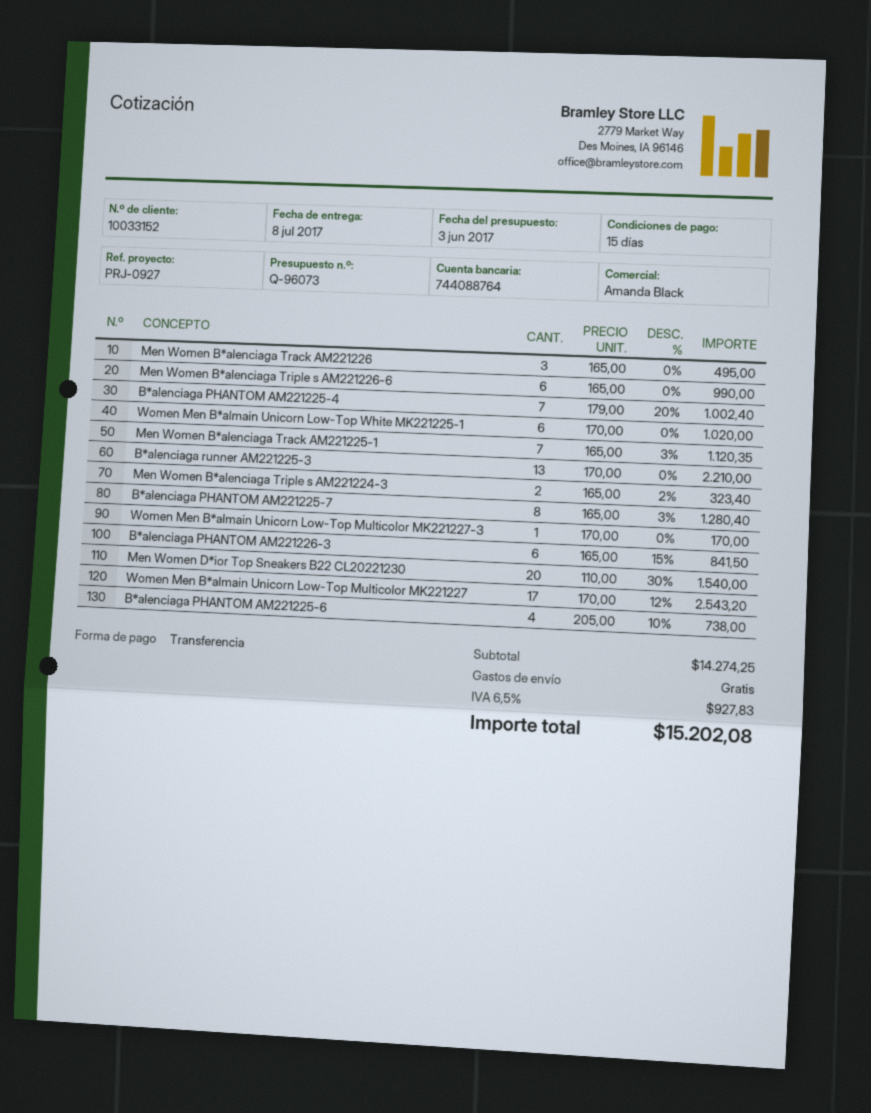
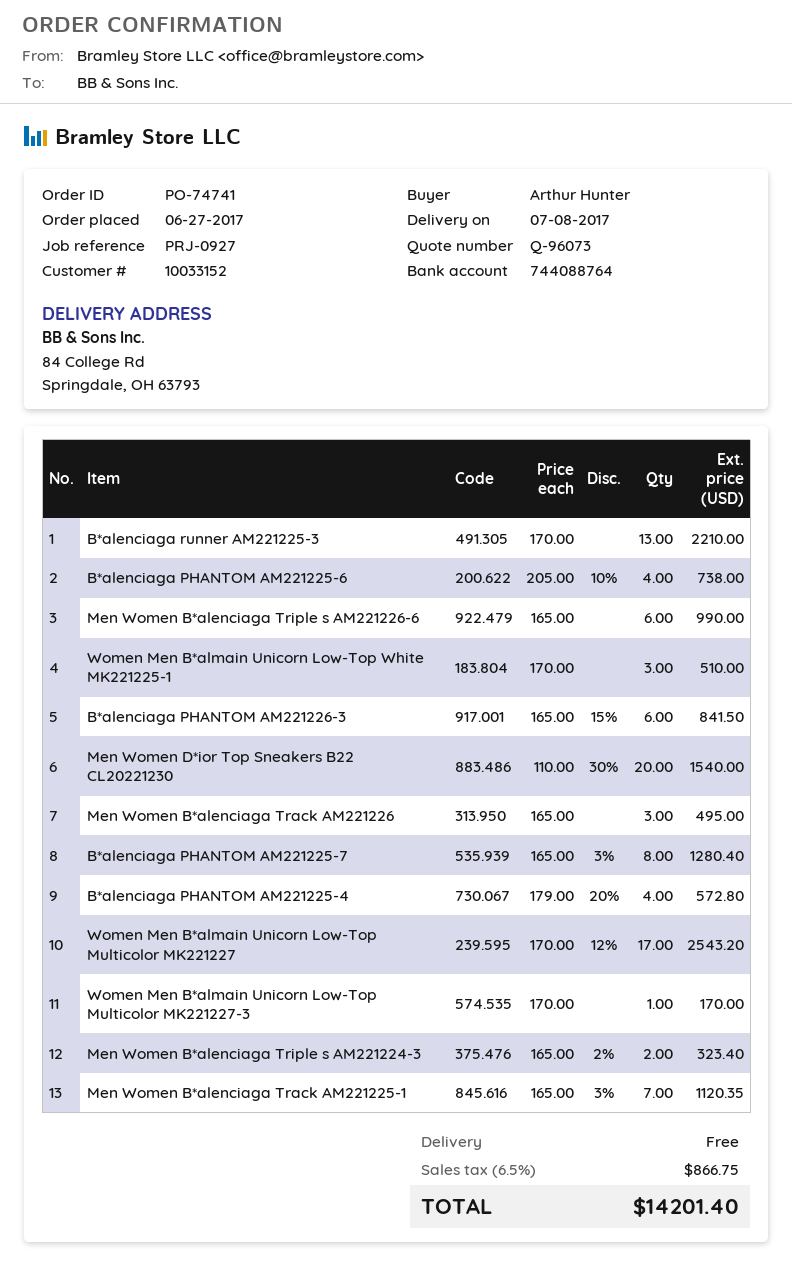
B*alenciaga PHANTOM AM221225-4: 7 x 179.00 - 20% = 1002.40 -> 4 x 179.00 - 20% = 572.80
Women Men B*almain Unicorn Low-Top White MK221225-1: 6 x 170.00 = 1020.00 -> 3 x 170.00 = 510.00
tax: 6.5% = 927.83 -> 6.5% = 866.75
total: 15202.08 -> 14201.40

